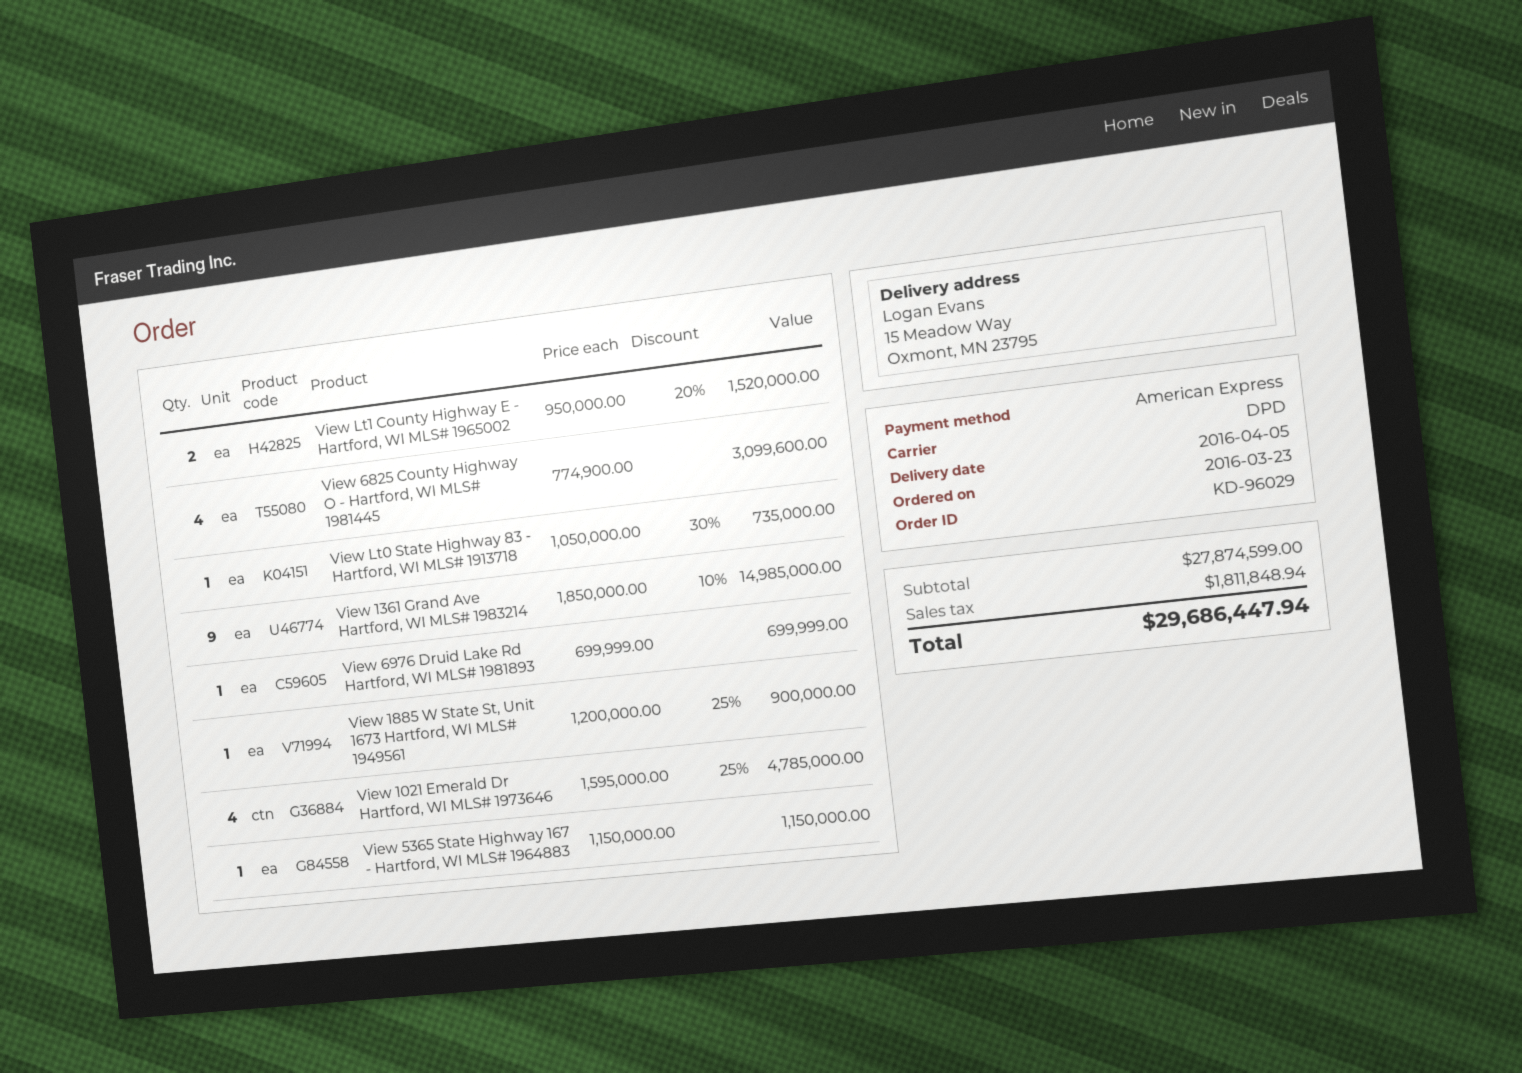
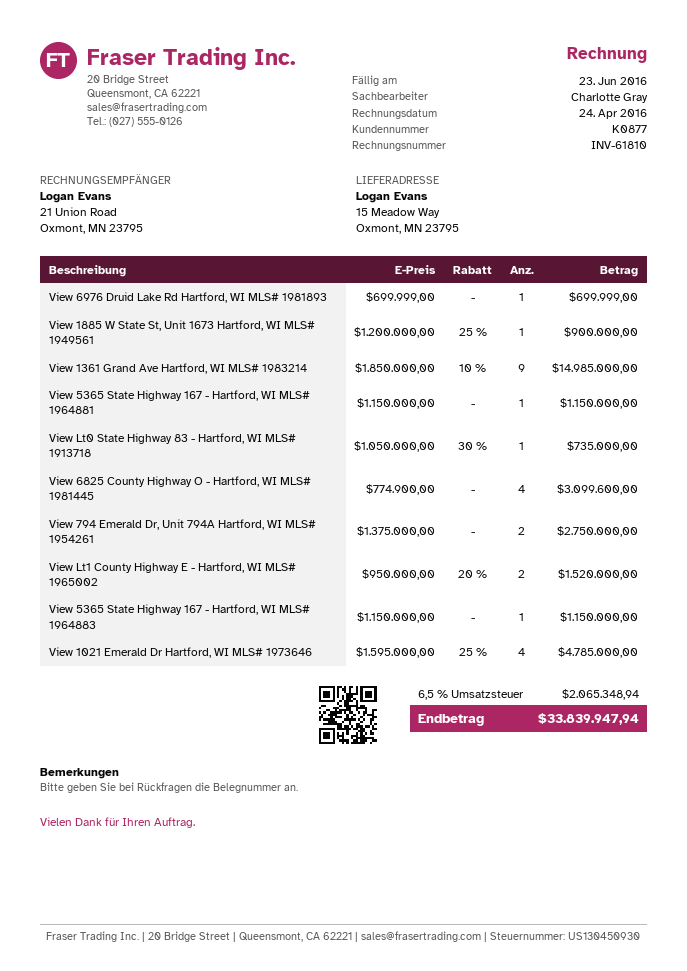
View 5365 State Highway 167 - Hartford, WI MLS# 1964881: none -> 1 x 1150000.00 = 1150000.00
View 794 Emerald Dr, Unit 794A Hartford, WI MLS# 1954261: none -> 2 x 1375000.00 = 2750000.00
tax: 1811848.94 -> 2065348.94
total: 29686447.94 -> 33839947.94

